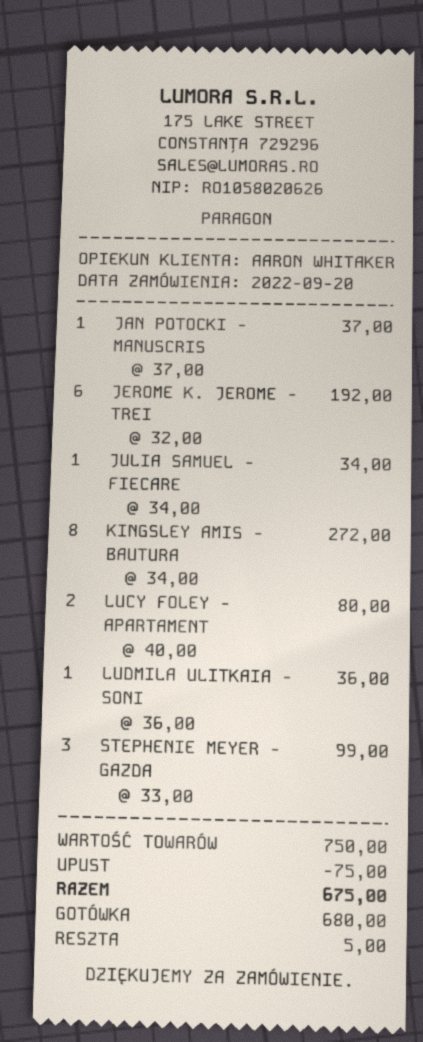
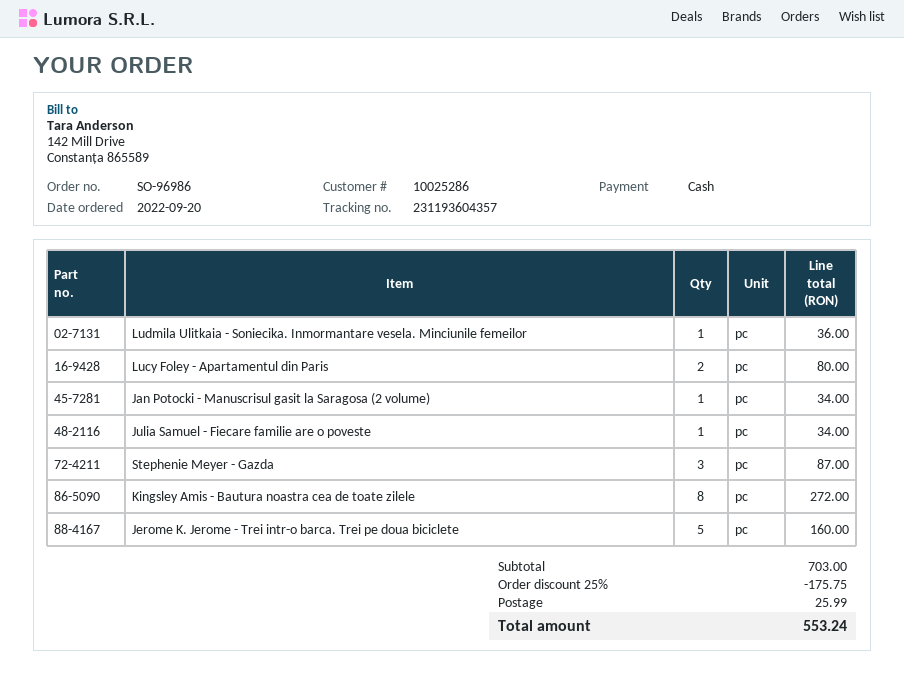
JAN POTOCKI - MANUSCRIS: 1 for 37.00 -> 1 for 34.00
JEROME K. JEROME - TREI: 6 for 192.00 -> 5 for 160.00
STEPHENIE MEYER - GAZDA: 3 for 99.00 -> 3 for 87.00
subtotal: 750.00 -> 703.00
discount: 75.00 -> 175.75
shipping: none -> 25.99
total: 675.00 -> 553.24

